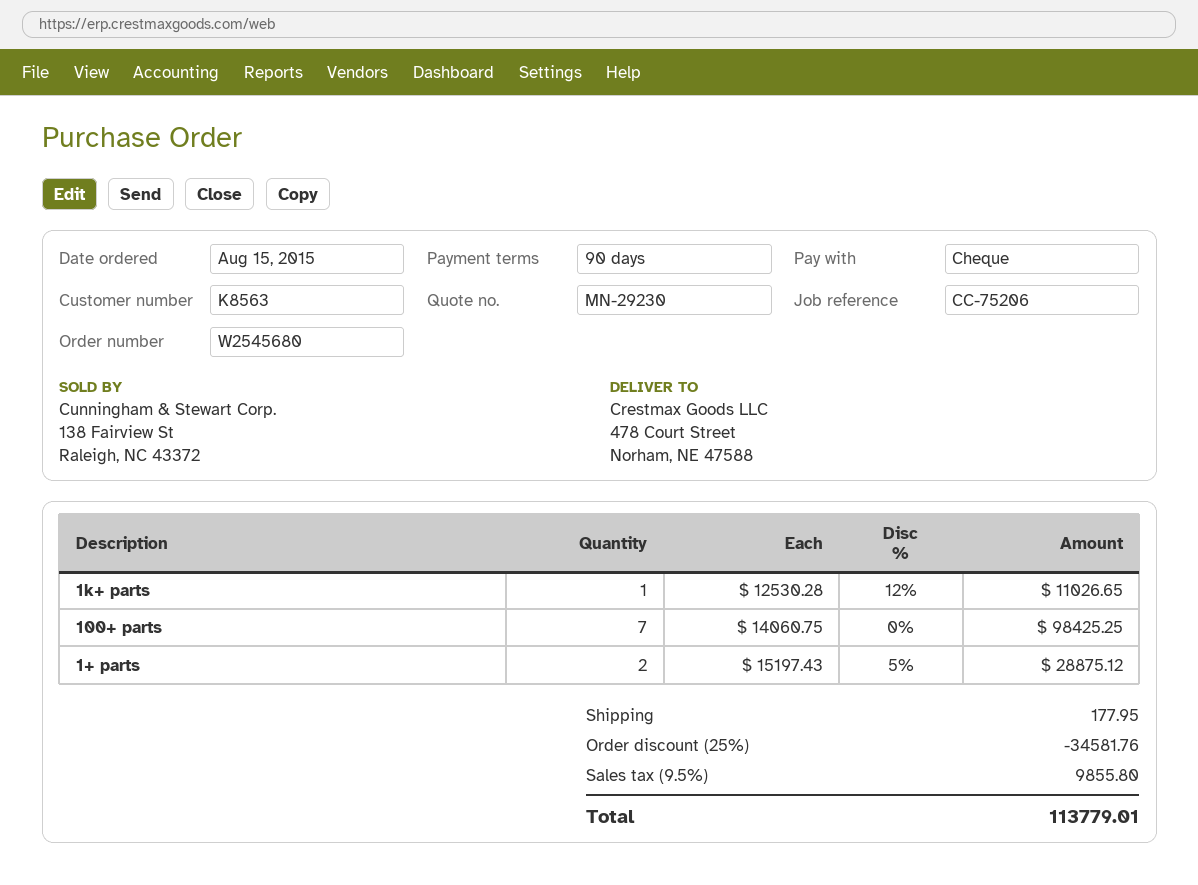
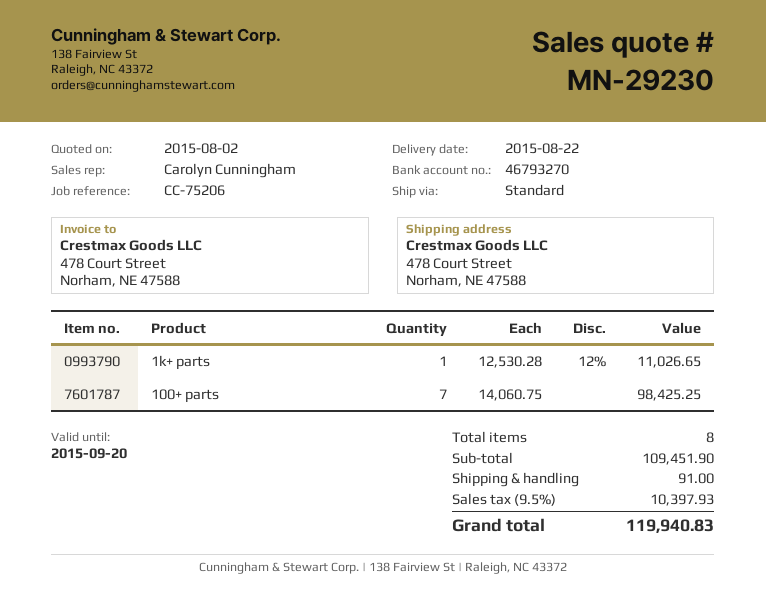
1+ parts: 2 x 15197.43 - 5% = 28875.12 -> none
discount: 25% = 34581.76 -> none
shipping: 177.95 -> 91.00
tax: 9.5% = 9855.80 -> 9.5% = 10397.93
total: 113779.01 -> 119940.83

